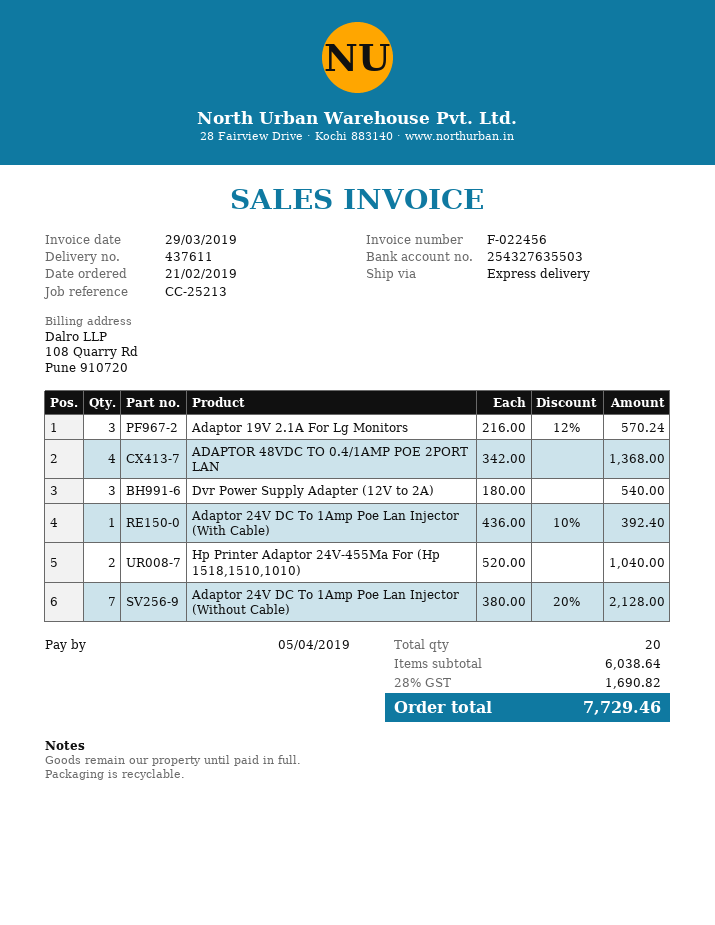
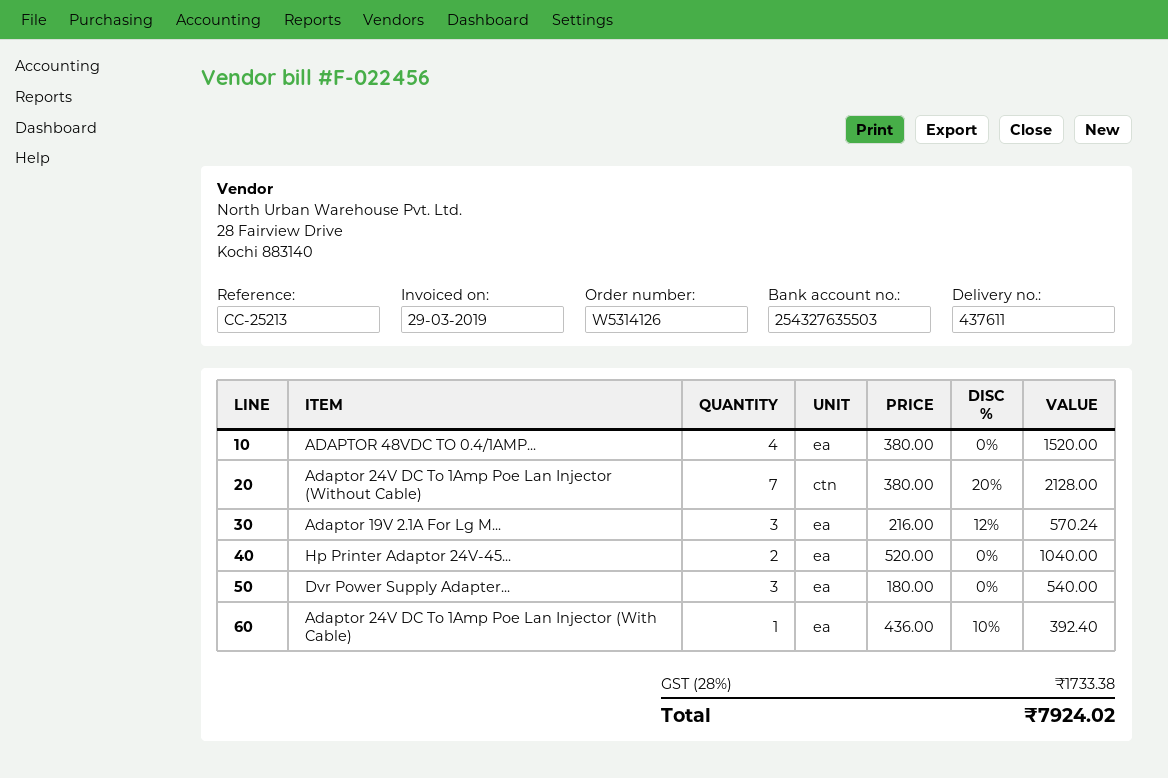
ADAPTOR 48VDC TO 0.4/1AMP POE 2PORT LAN: 4 x 342.00 = 1368.00 -> 4 x 380.00 = 1520.00
tax: 28% = 1690.82 -> 28% = 1733.38
total: 7729.46 -> 7924.02

